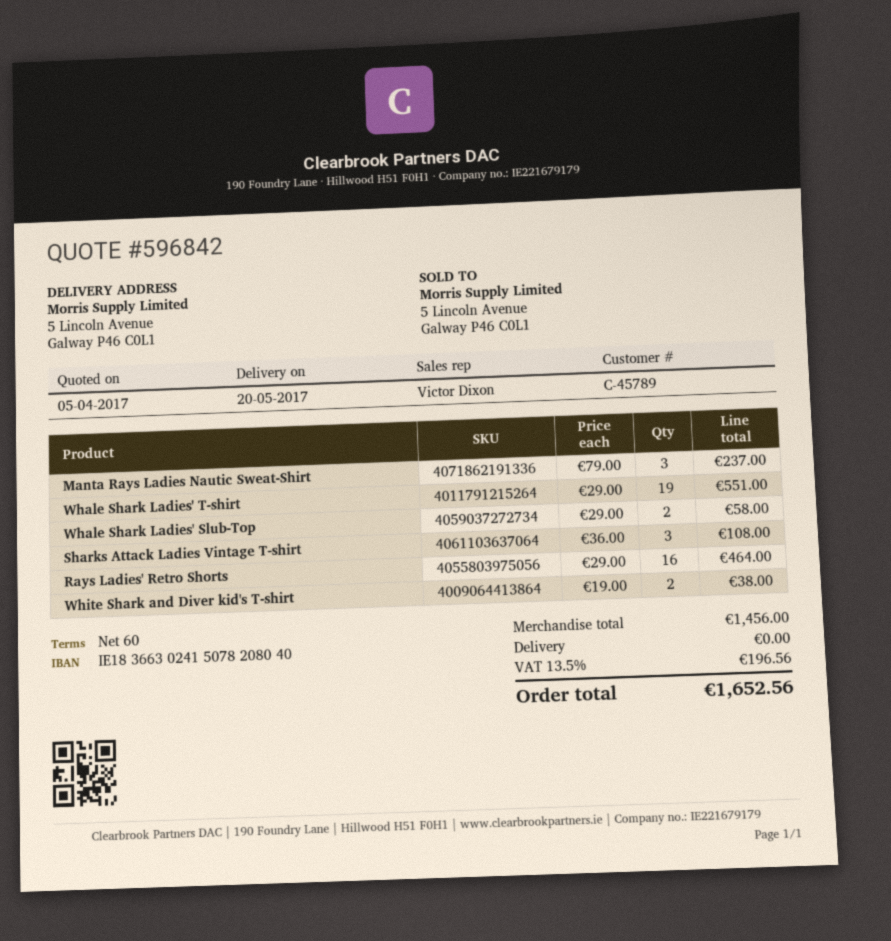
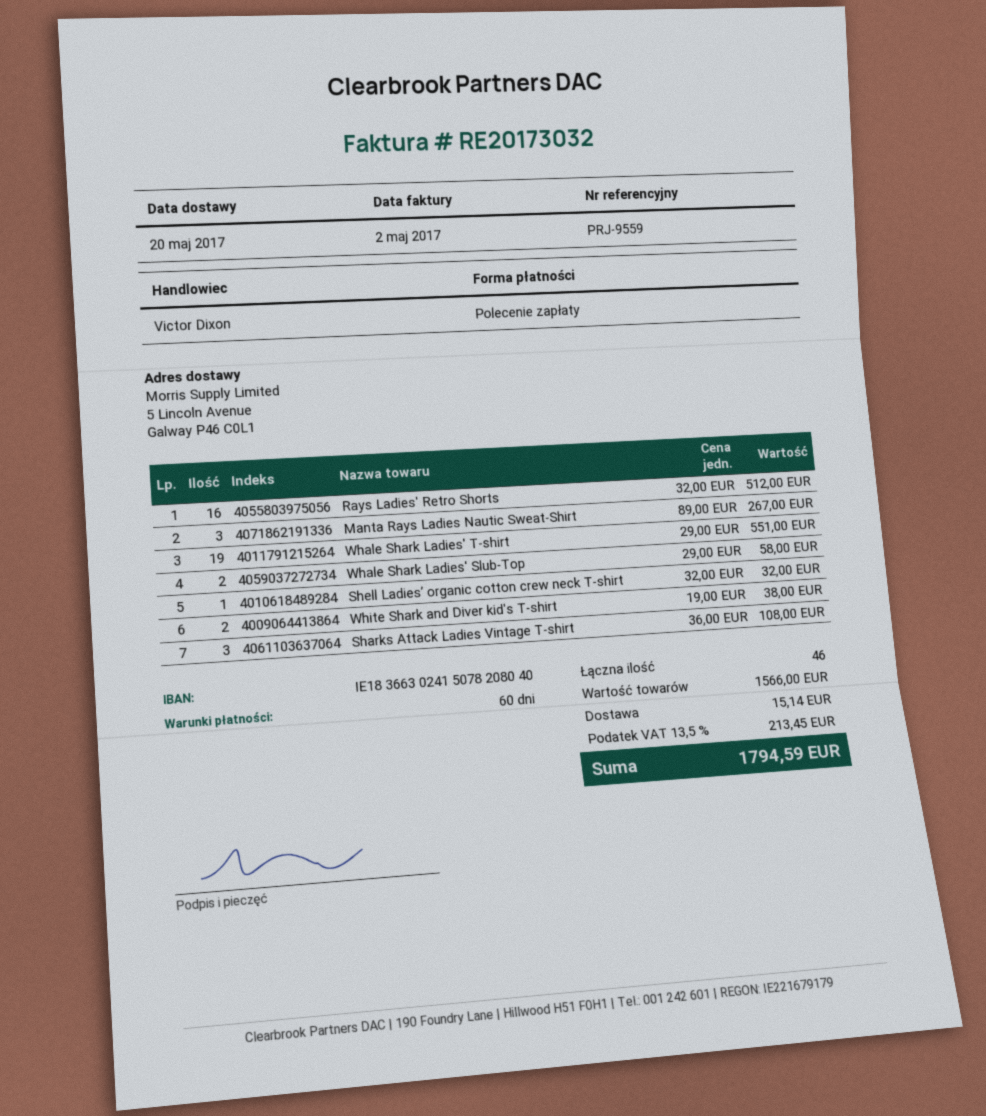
Manta Rays Ladies Nautic Sweat-Shirt: 3 x 79.00 = 237.00 -> 3 x 89.00 = 267.00
Rays Ladies' Retro Shorts: 16 x 29.00 = 464.00 -> 16 x 32.00 = 512.00
Shell Ladies’ organic cotton crew neck T-shirt: none -> 1 x 32.00 = 32.00
subtotal: 1456.00 -> 1566.00
shipping: 0.00 -> 15.14
tax: 13.5% = 196.56 -> 13.5% = 213.45
total: 1652.56 -> 1794.59

